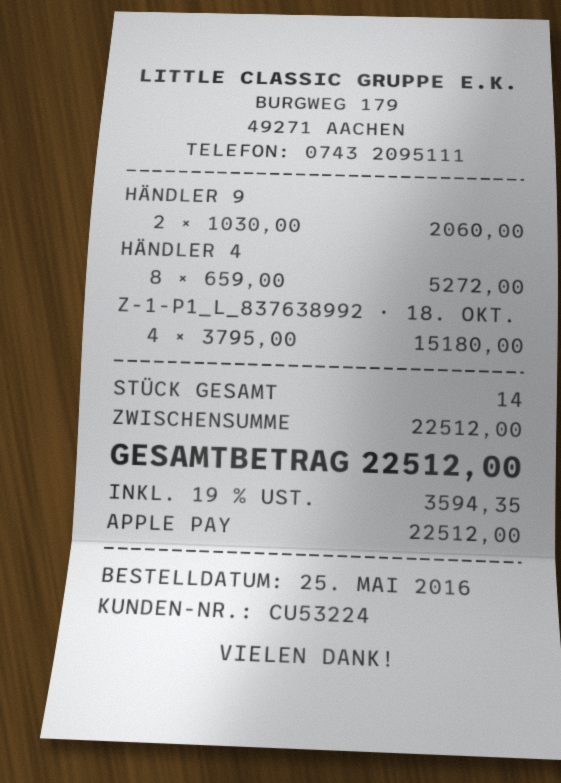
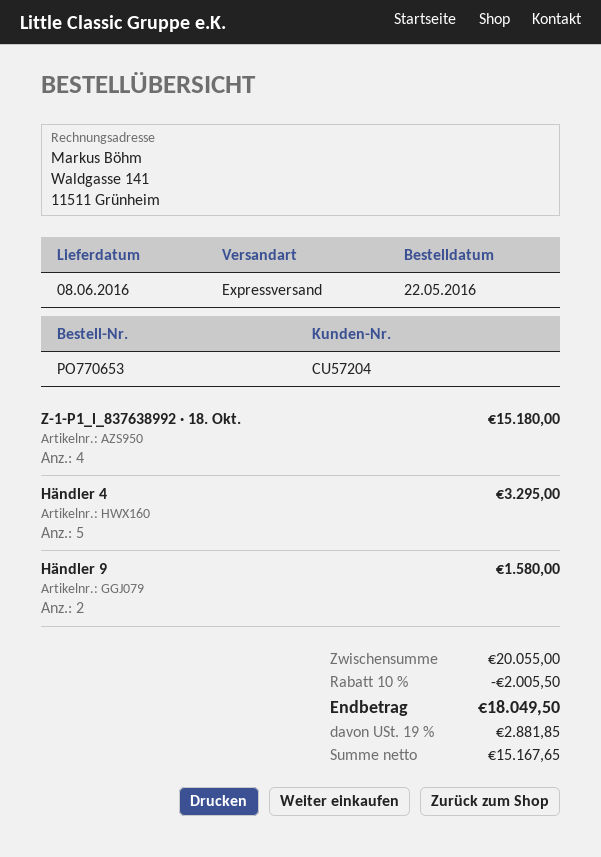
order date: 2016-05-25 -> 2016-05-22
customer number: CU53224 -> CU57204
HÄNDLER 9: 2 for 2060.00 -> 2 for 1580.00
HÄNDLER 4: 8 for 5272.00 -> 5 for 3295.00
subtotal: 22512.00 -> 20055.00
discount: none -> 10% = 2005.50
tax: 19% = 3594.35 -> 19% = 2881.85
total: 22512.00 -> 18049.50

